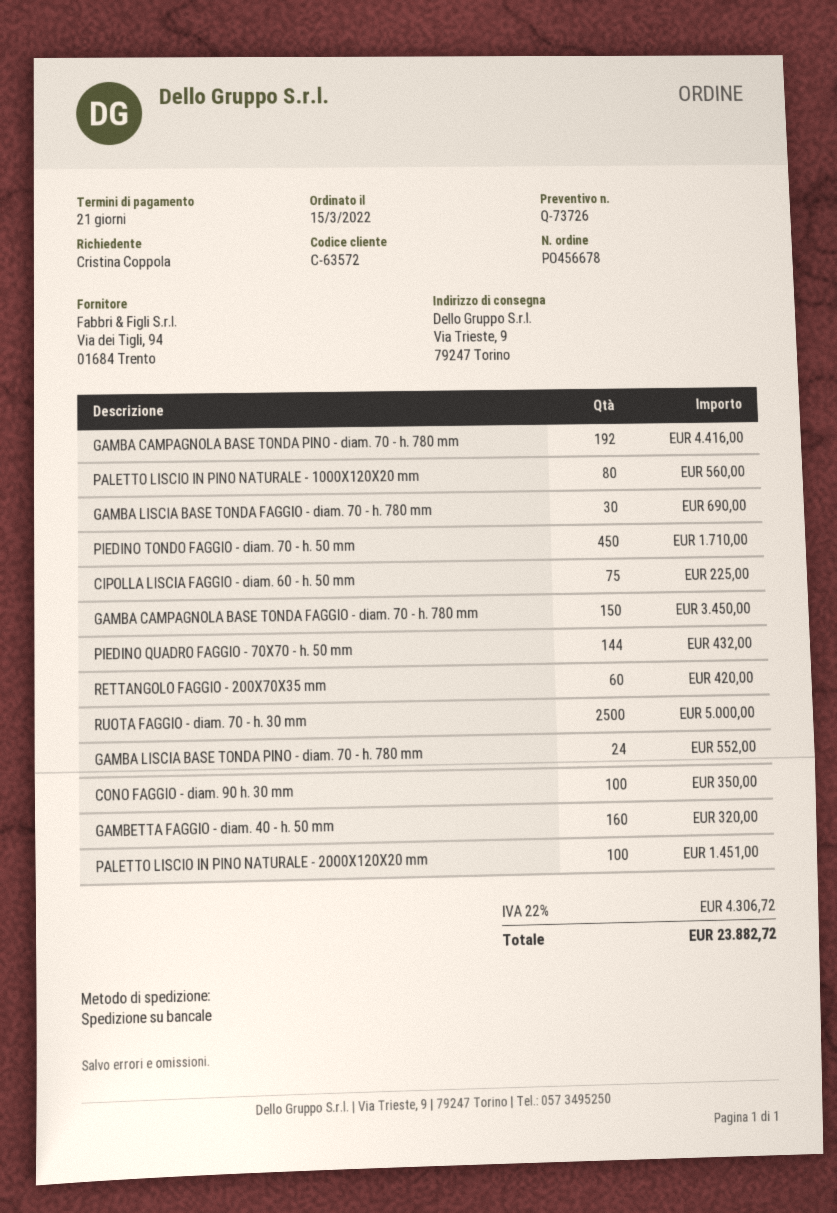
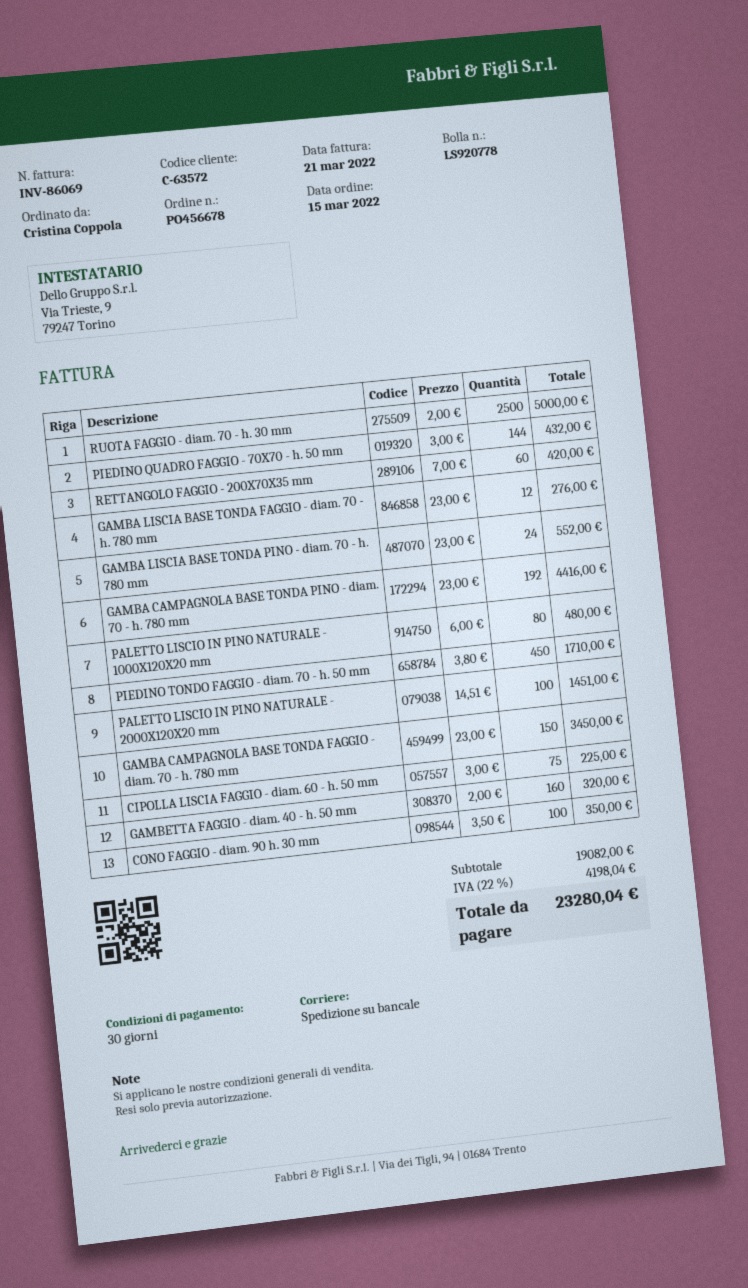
payment terms: 21 days -> 30 days
PALETTO LISCIO IN PINO NATURALE - 1000X120X20 mm: 80 for 560.00 -> 80 for 480.00
GAMBA LISCIA BASE TONDA FAGGIO - diam. 70 - h. 780 mm: 30 for 690.00 -> 12 for 276.00
tax: 22% = 4306.72 -> 22% = 4198.04
total: 23882.72 -> 23280.04

